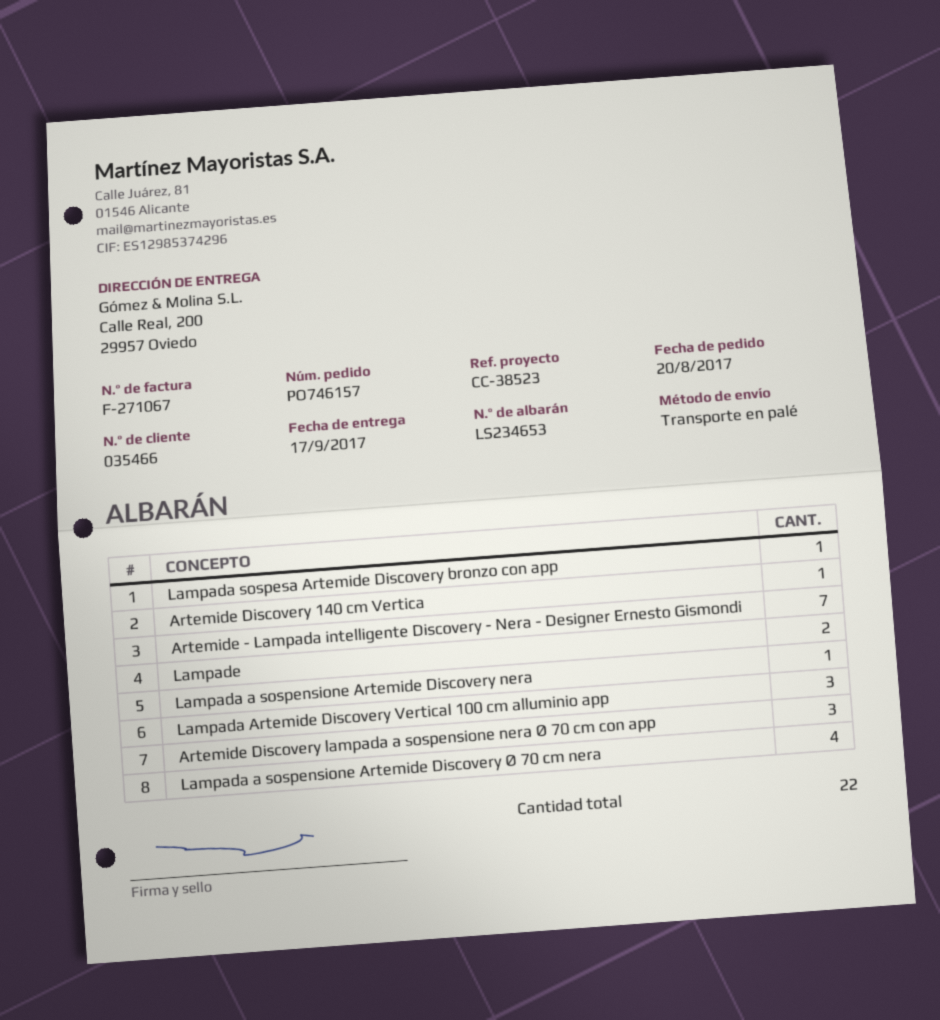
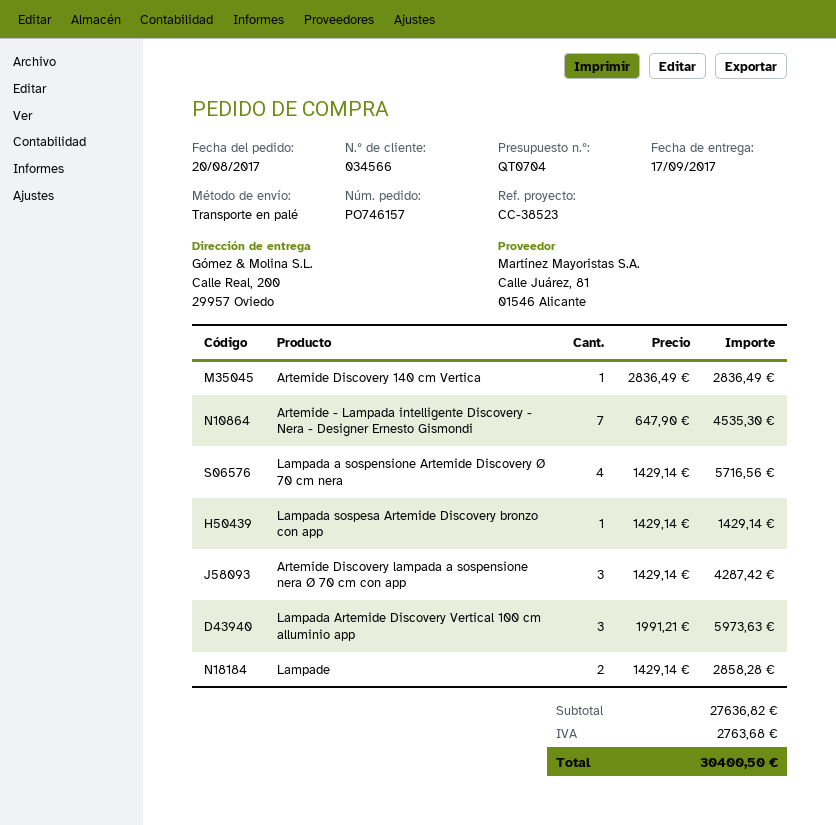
customer number: 035466 -> 034566
Lampada a sospensione Artemide Discovery nera: 1 -> none

